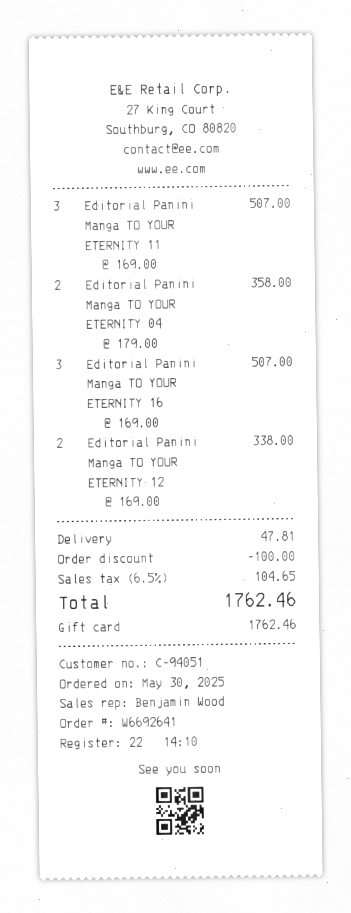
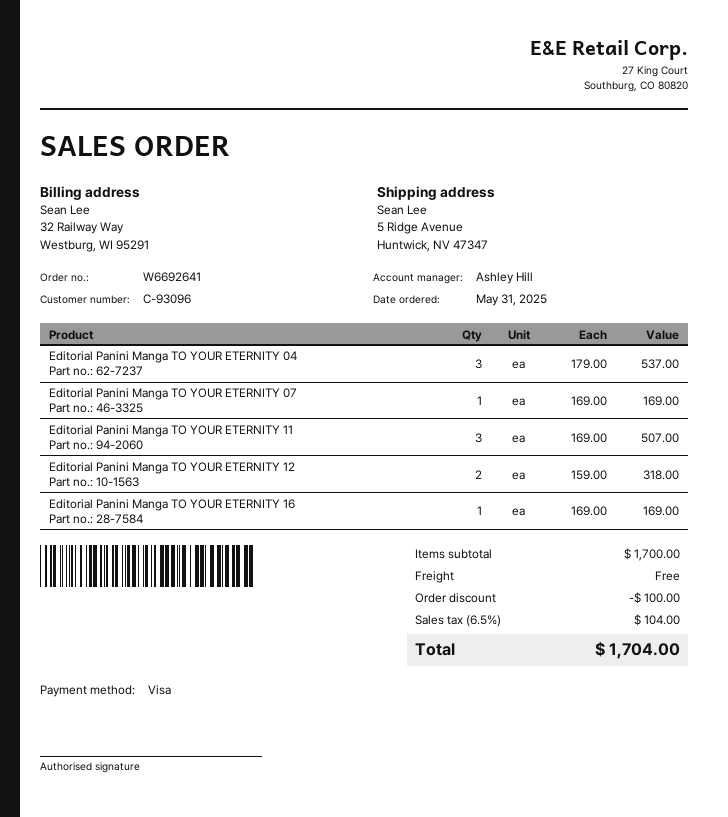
order date: 2025-05-30 -> 2025-05-31
customer number: C-94051 -> C-93096
sales rep: Benjamin Wood -> Ashley Hill
payment method: gift card -> Visa
Editorial Panini Manga TO YOUR ETERNITY 04: 2 x 179.00 = 358.00 -> 3 x 179.00 = 537.00
Editorial Panini Manga TO YOUR ETERNITY 16: 3 x 169.00 = 507.00 -> 1 x 169.00 = 169.00
Editorial Panini Manga TO YOUR ETERNITY 12: 2 x 169.00 = 338.00 -> 2 x 159.00 = 318.00
Editorial Panini Manga TO YOUR ETERNITY 07: none -> 1 x 169.00 = 169.00
shipping: 47.81 -> 0.00
tax: 6.5% = 104.65 -> 6.5% = 104.00
total: 1762.46 -> 1704.00

